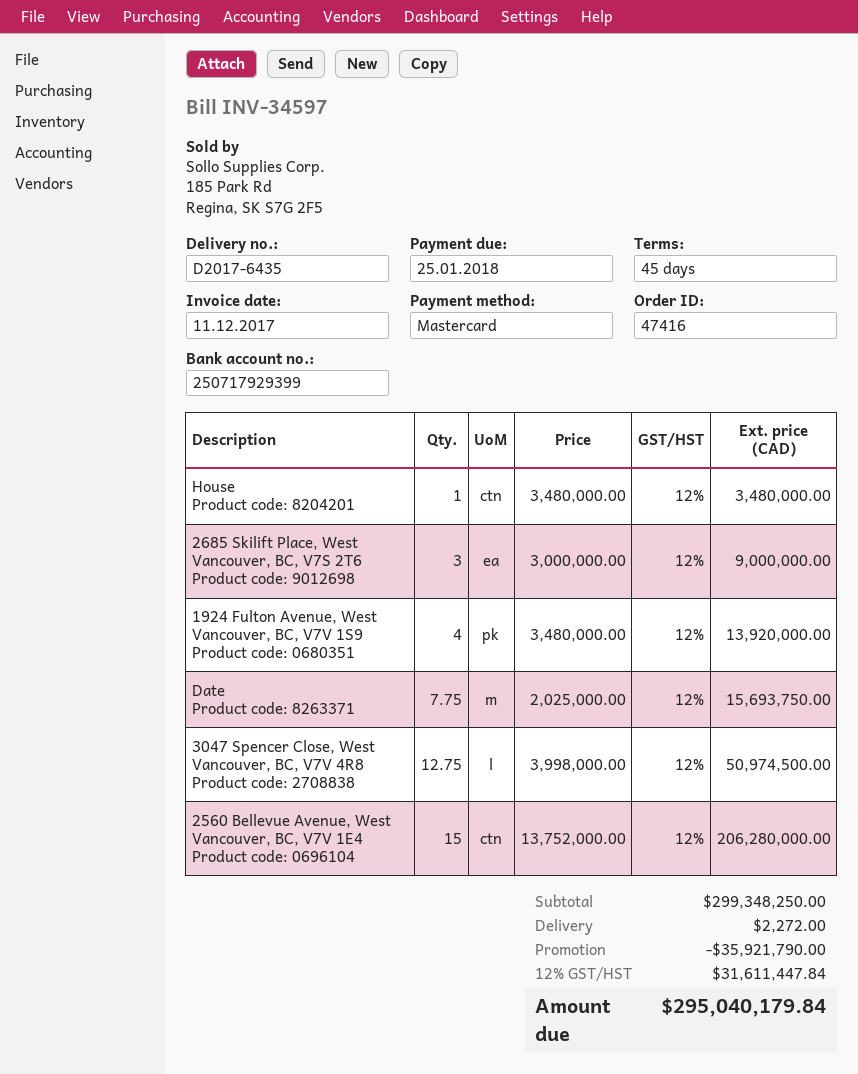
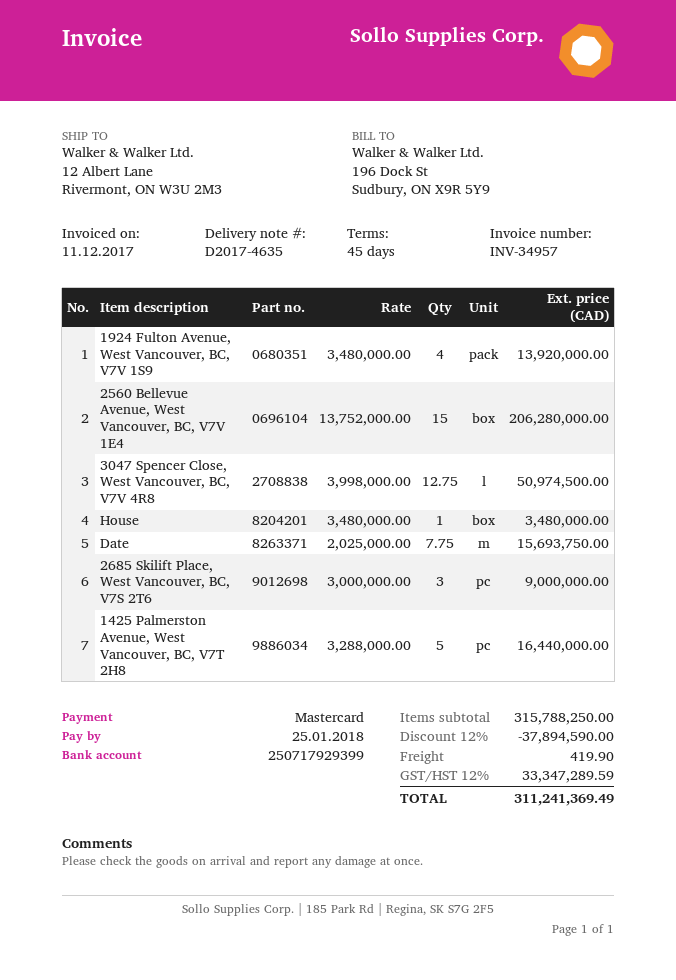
delivery note number: D2017-6435 -> D2017-4635
invoice number: INV-34597 -> INV-34957
1425 Palmerston Avenue, West Vancouver, BC, V7T 2H8: none -> 5 x 3288000.00 = 16440000.00
subtotal: 299348250.00 -> 315788250.00
discount: 35921790.00 -> 37894590.00
shipping: 2272.00 -> 419.90
tax: 12% = 31611447.84 -> 12% = 33347289.59
total: 295040179.84 -> 311241369.49

